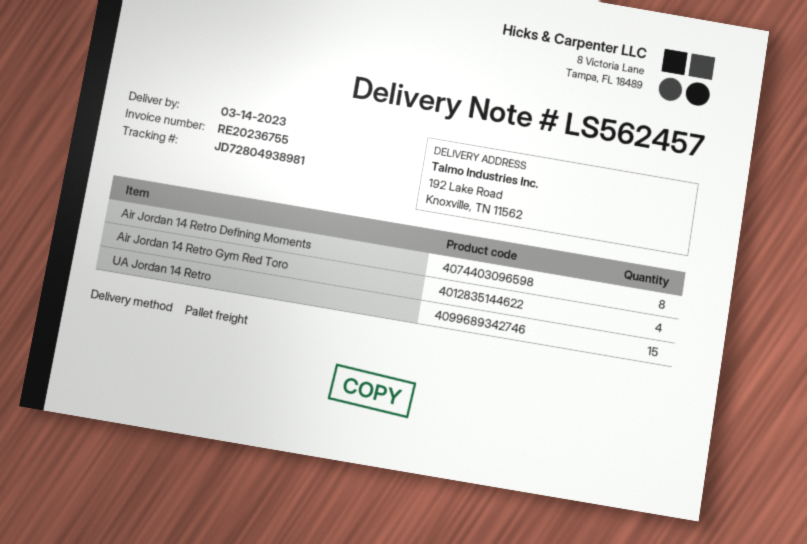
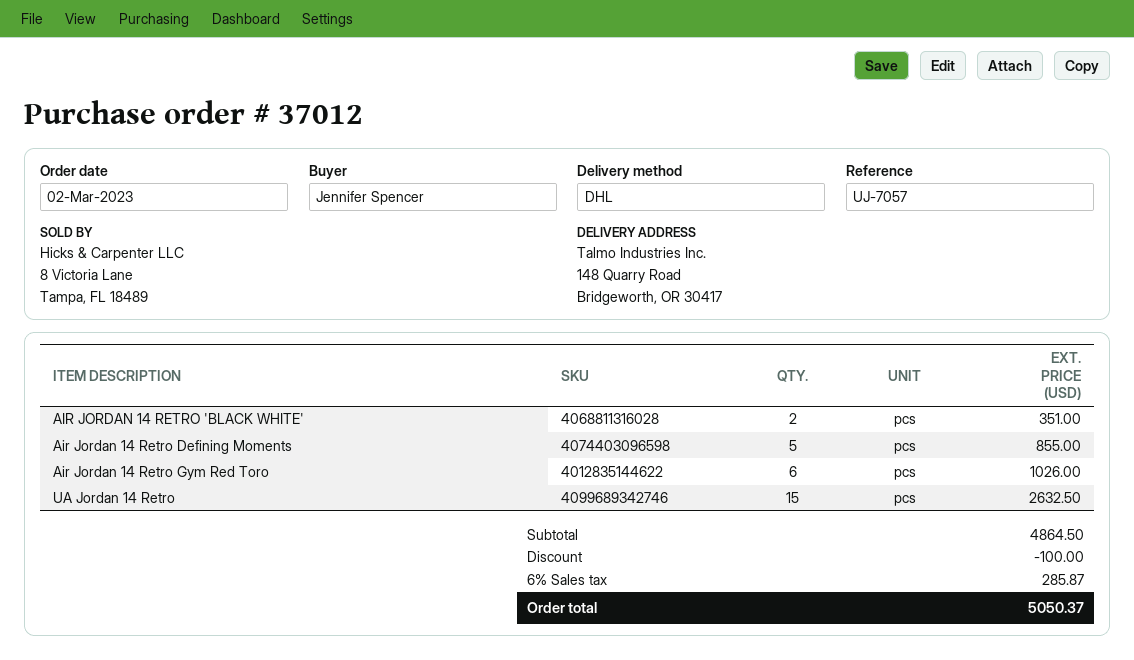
shipping method: pallet freight -> DHL
ship to: 192 Lake Road, Knoxville, TN 11562 -> 148 Quarry Road, Bridgeworth, OR 30417
Air Jordan 14 Retro Defining Moments: 8 -> 5
Air Jordan 14 Retro Gym Red Toro: 4 -> 6
AIR JORDAN 14 RETRO 'BLACK WHITE': none -> 2

